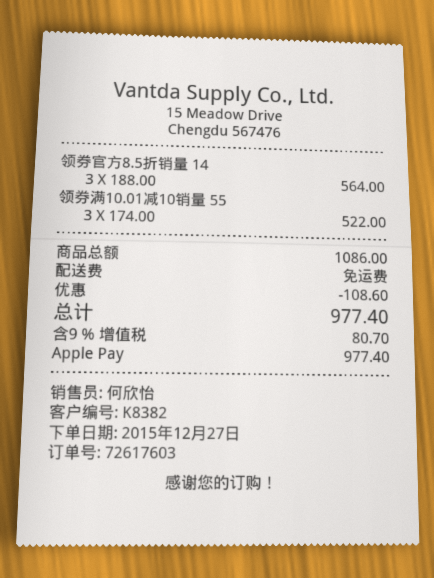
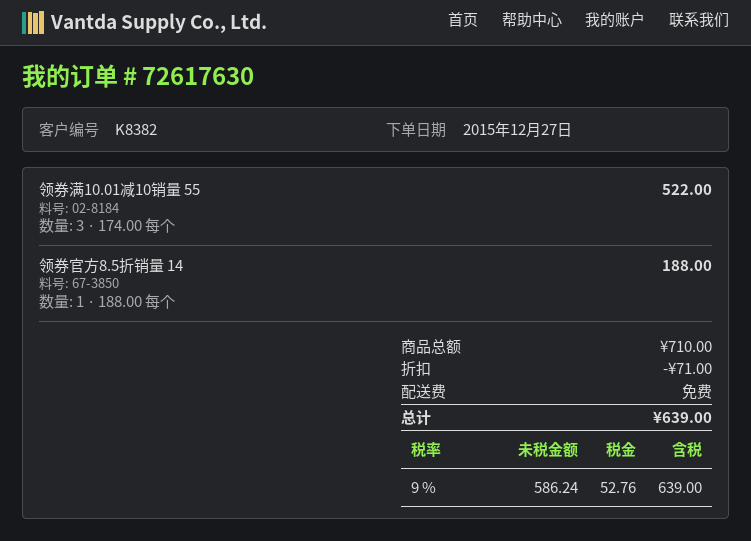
order number: 72617603 -> 72617630
领券官方8.5折销量 14: 3 x 188.00 = 564.00 -> 1 x 188.00 = 188.00
subtotal: 1086.00 -> 710.00
discount: 108.60 -> 71.00
tax: 9% = 80.70 -> 9% = 52.76
total: 977.40 -> 639.00

